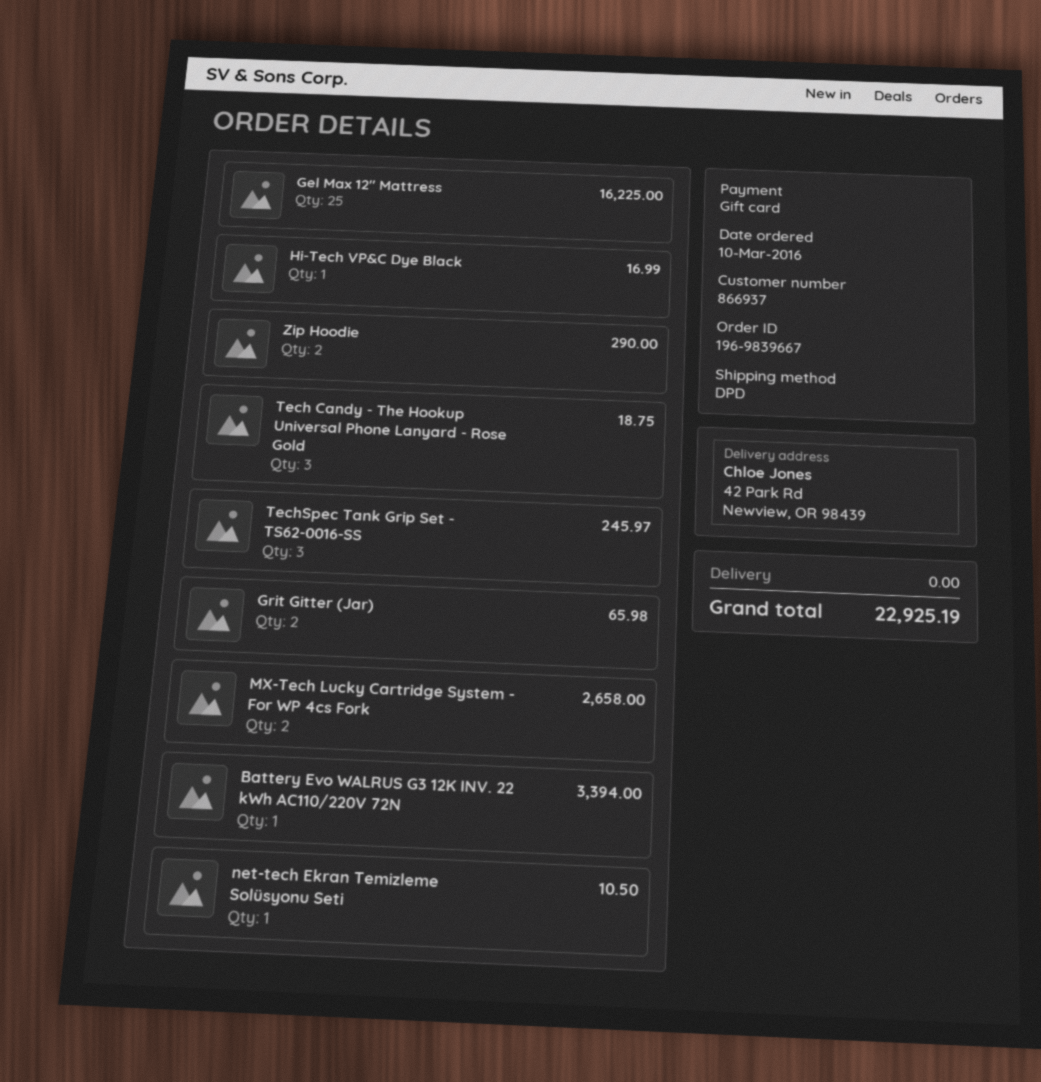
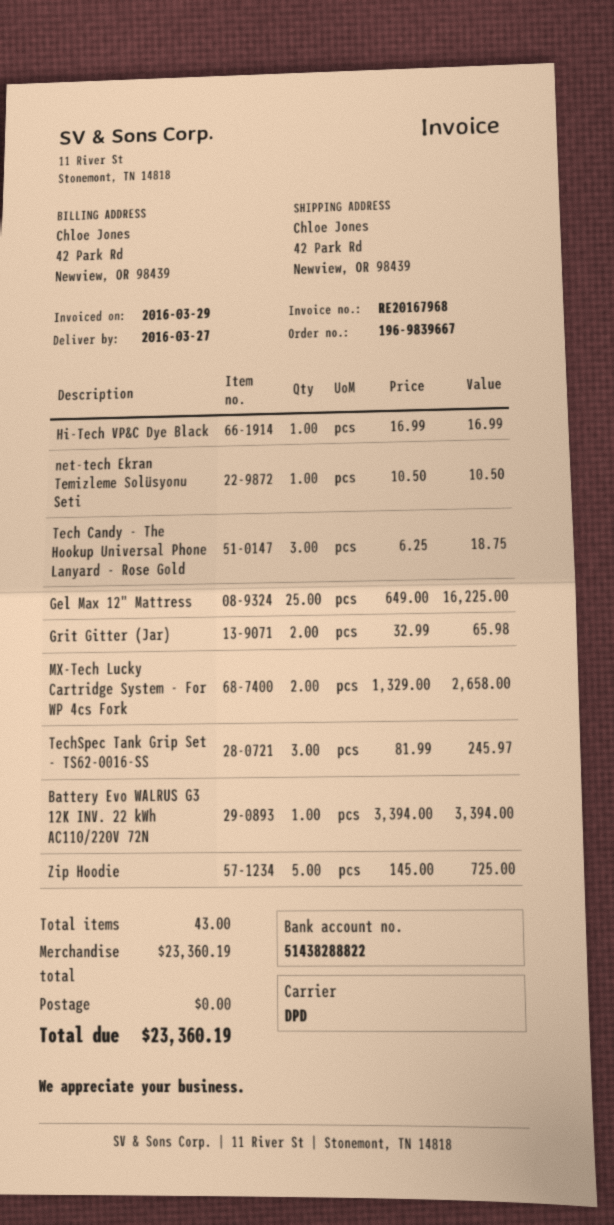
Zip Hoodie: 2 for 290.00 -> 5 for 725.00
total: 22925.19 -> 23360.19

